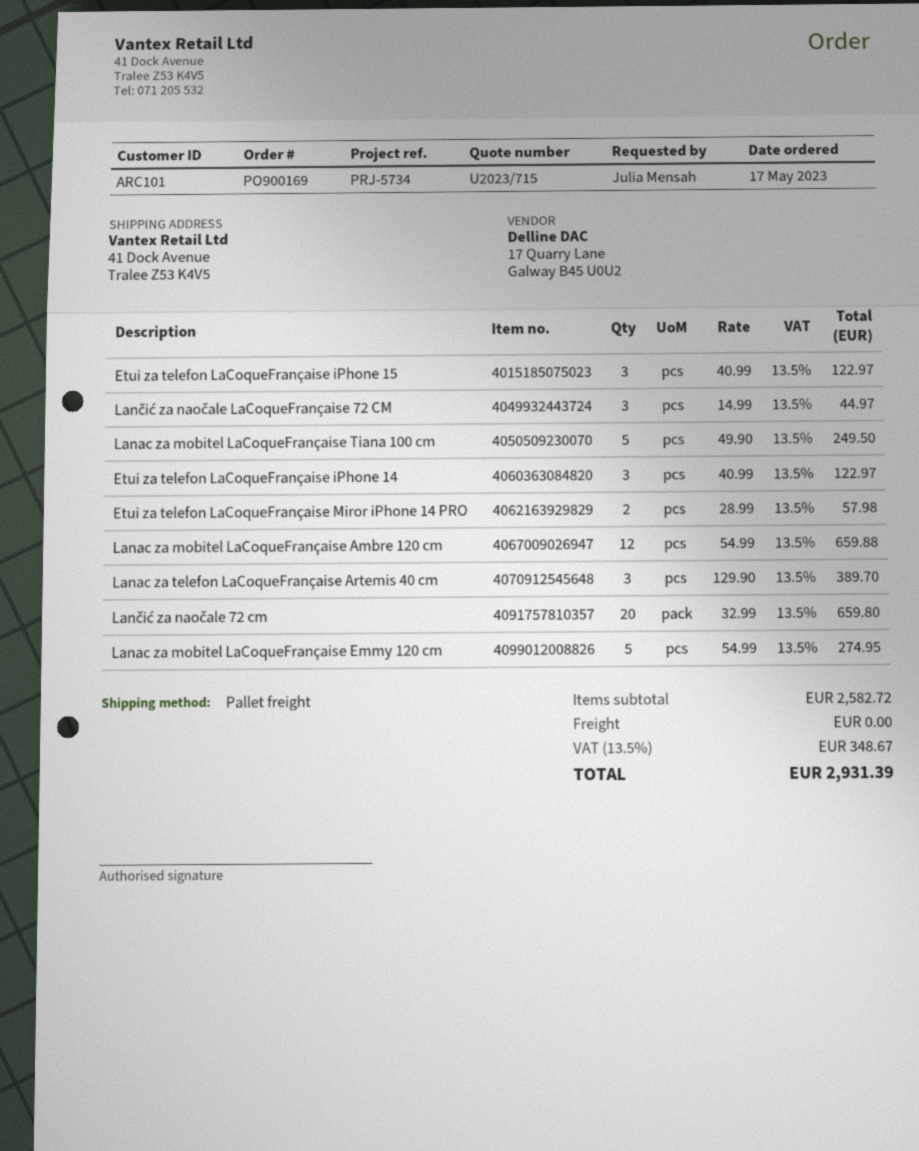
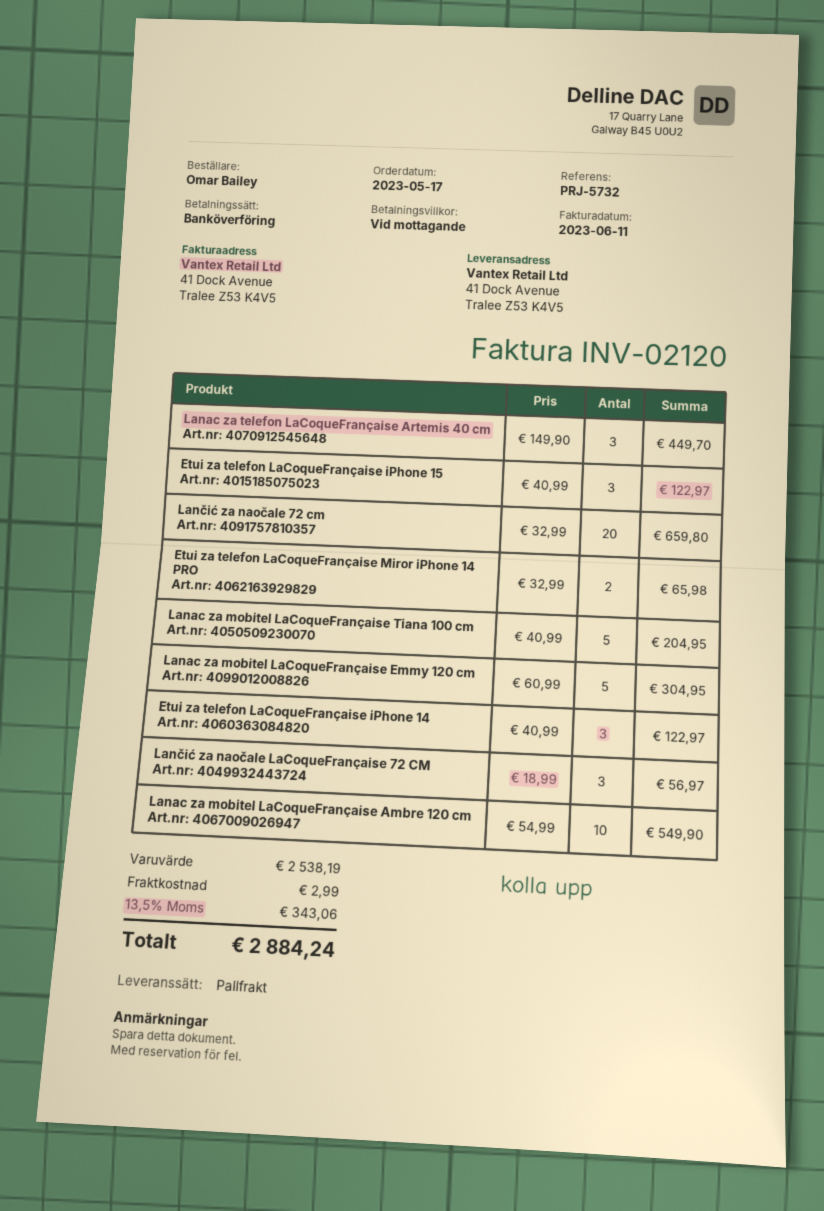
reference: PRJ-5734 -> PRJ-5732
ordered by: Julia Mensah -> Omar Bailey
Lančić za naočale LaCoqueFrançaise 72 CM: 3 x 14.99 = 44.97 -> 3 x 18.99 = 56.97
Lanac za mobitel LaCoqueFrançaise Tiana 100 cm: 5 x 49.90 = 249.50 -> 5 x 40.99 = 204.95
Etui za telefon LaCoqueFrançaise Miror iPhone 14 PRO: 2 x 28.99 = 57.98 -> 2 x 32.99 = 65.98
Lanac za mobitel LaCoqueFrançaise Ambre 120 cm: 12 x 54.99 = 659.88 -> 10 x 54.99 = 549.90
Lanac za telefon LaCoqueFrançaise Artemis 40 cm: 3 x 129.90 = 389.70 -> 3 x 149.90 = 449.70
Lanac za mobitel LaCoqueFrançaise Emmy 120 cm: 5 x 54.99 = 274.95 -> 5 x 60.99 = 304.95
subtotal: 2582.72 -> 2538.19
shipping: 0.00 -> 2.99
tax: 13.5% = 348.67 -> 13.5% = 343.06
total: 2931.39 -> 2884.24

